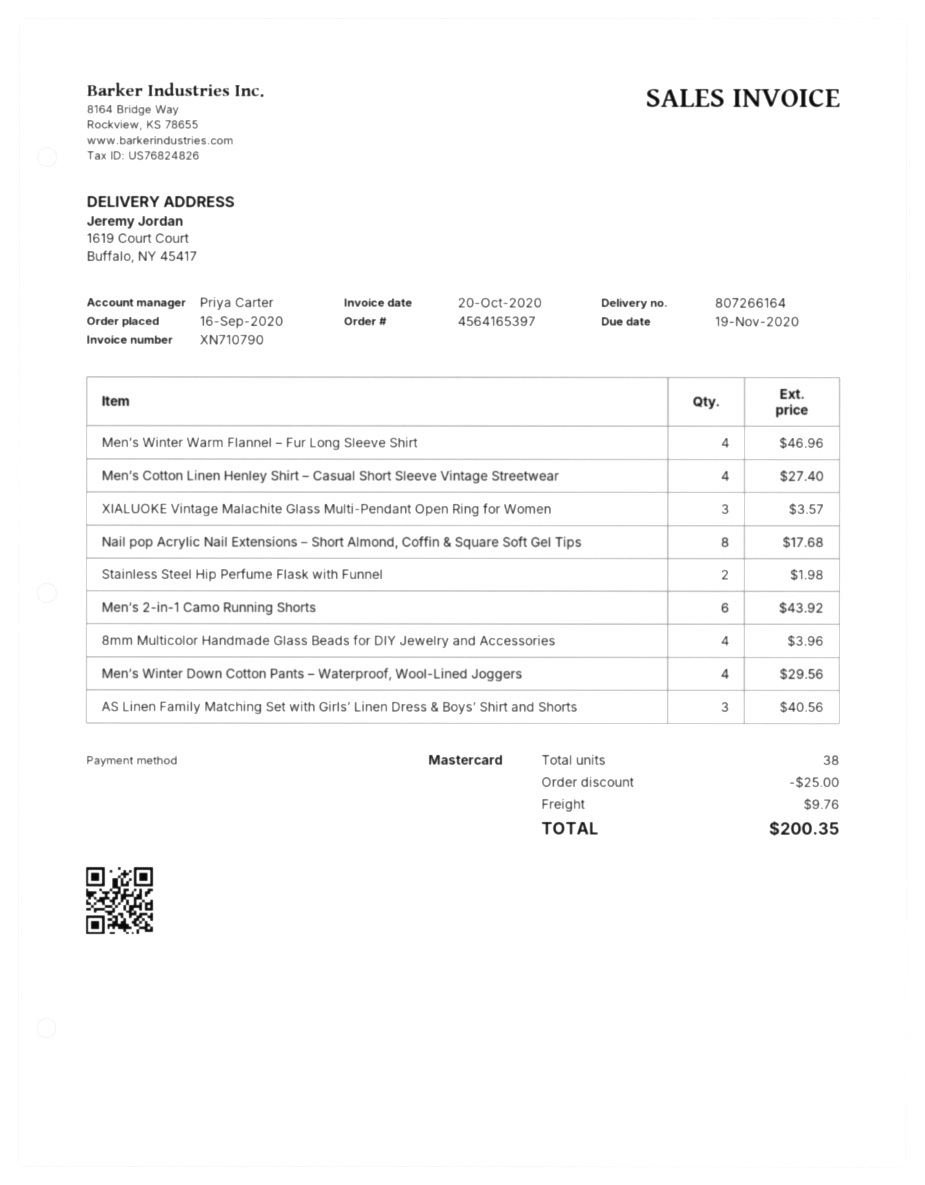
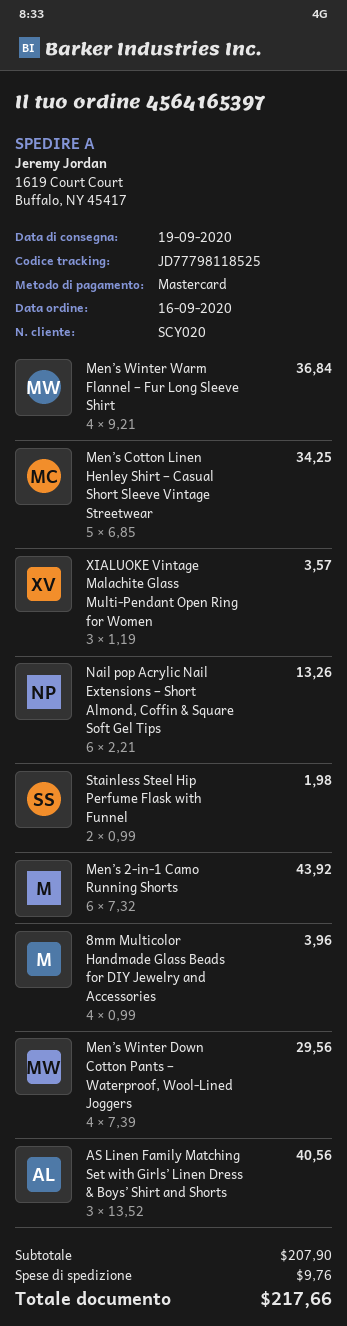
Men’s Winter Warm Flannel – Fur Long Sleeve Shirt: 4 for 46.96 -> 4 for 36.84
Men’s Cotton Linen Henley Shirt – Casual Short Sleeve Vintage Streetwear: 4 for 27.40 -> 5 for 34.25
Nail pop Acrylic Nail Extensions – Short Almond, Coffin & Square Soft Gel Tips: 8 for 17.68 -> 6 for 13.26
discount: 25.00 -> none
total: 200.35 -> 217.66

